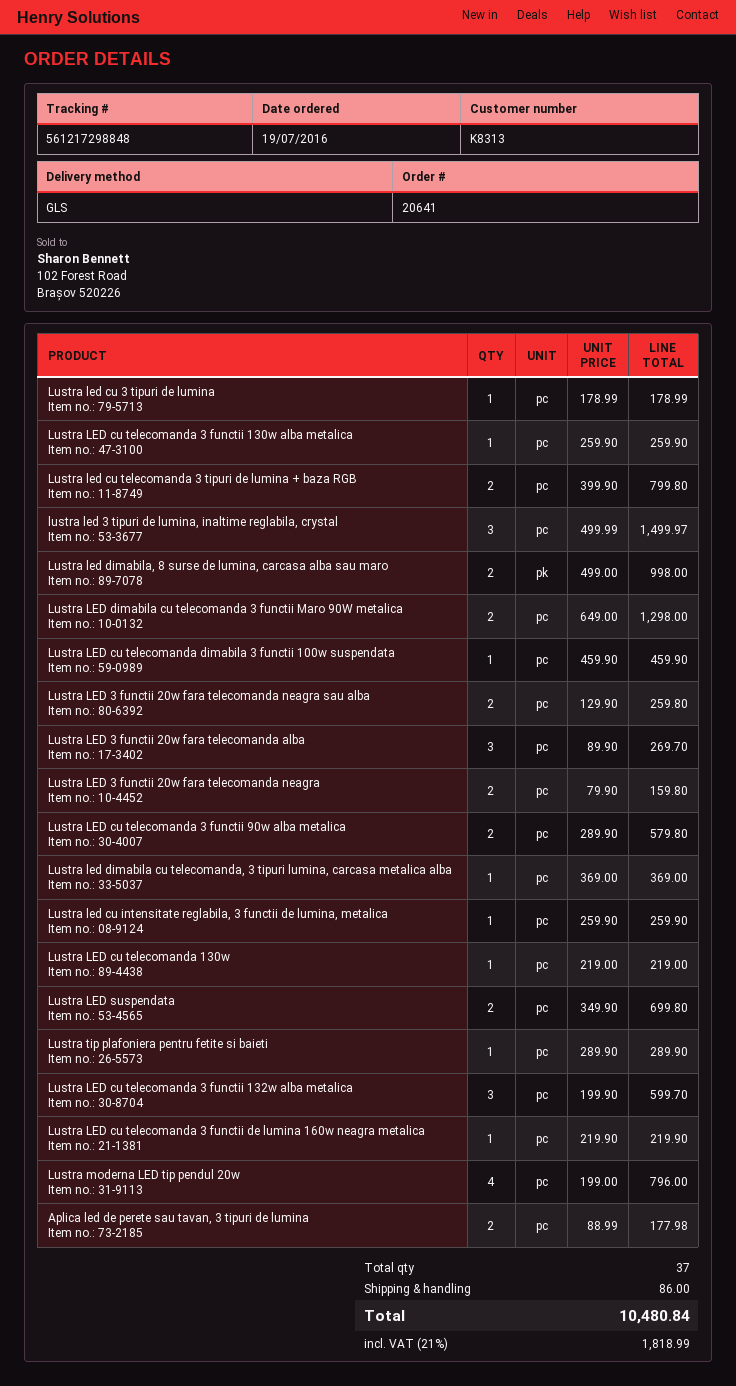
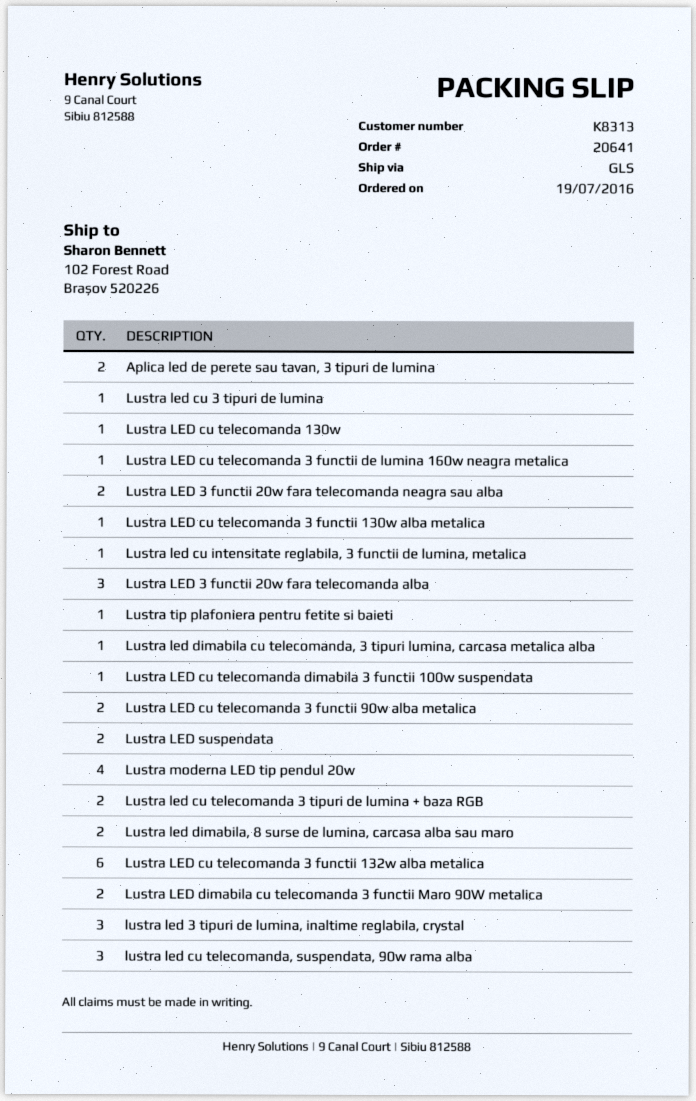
Lustra LED 3 functii 20w fara telecomanda neagra: 2 -> none
Lustra LED cu telecomanda 3 functii 132w alba metalica: 3 -> 6
lustra led cu telecomanda, suspendata, 90w rama alba: none -> 3

